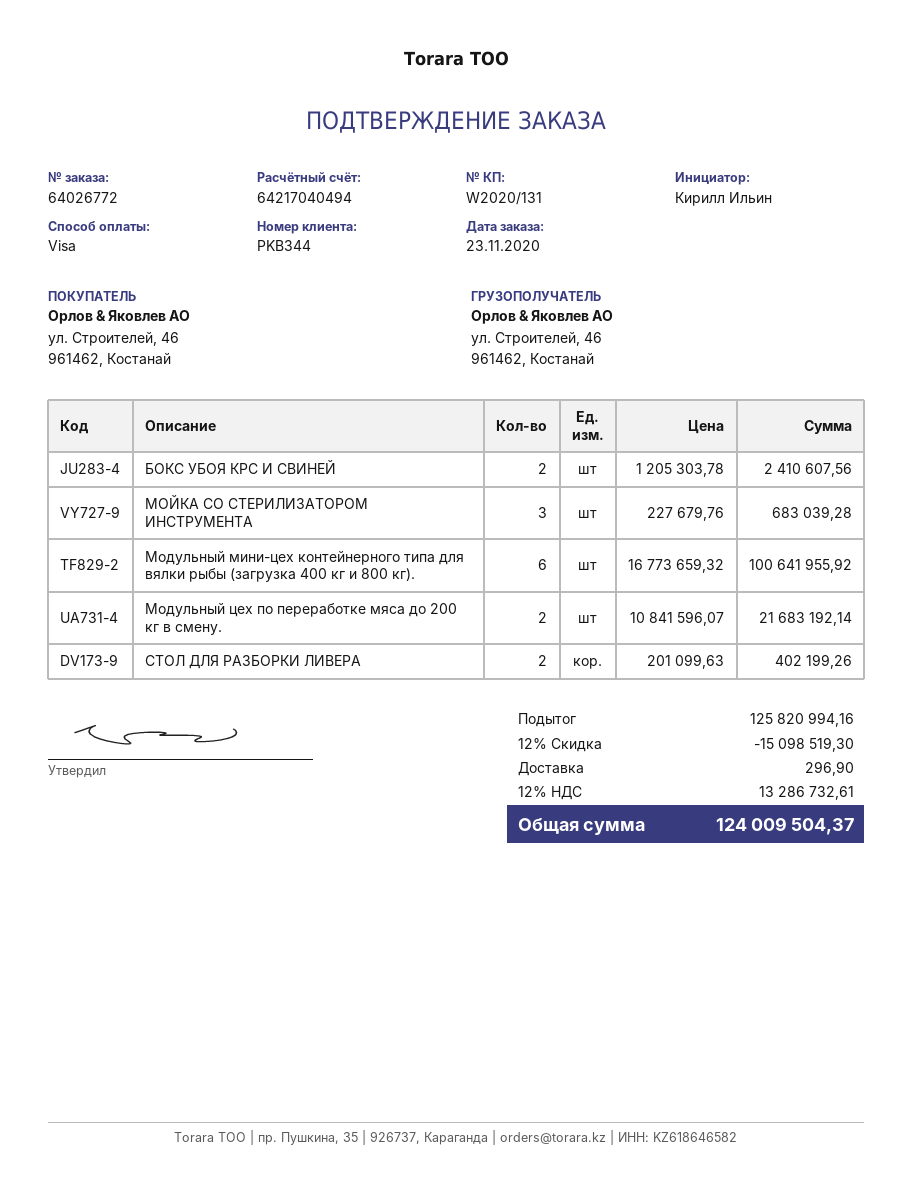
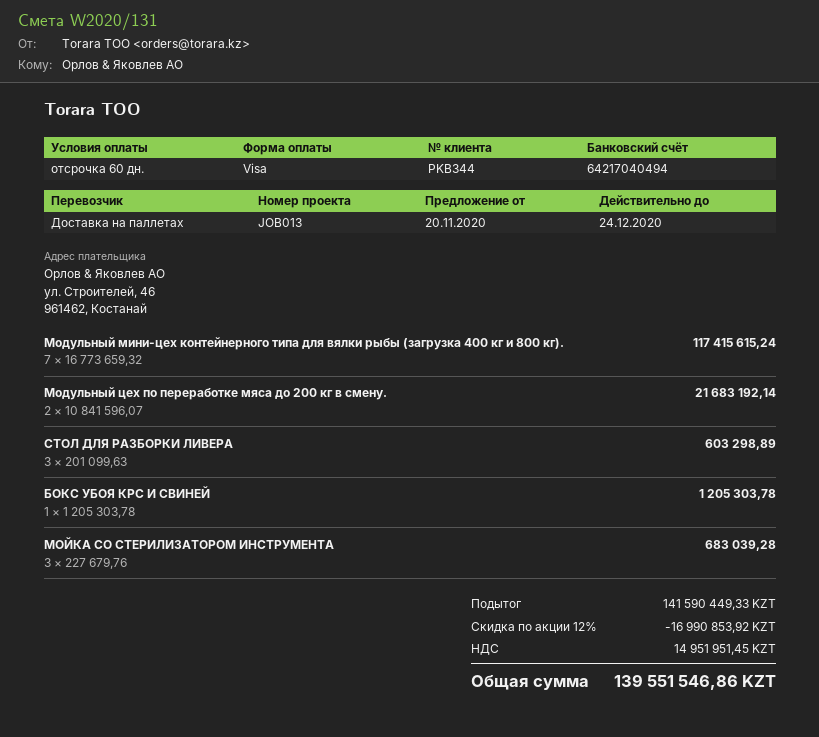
БОКС УБОЯ КРС И СВИНЕЙ: 2 x 1205303.78 = 2410607.56 -> 1 x 1205303.78 = 1205303.78
Модульный мини-цех контейнерного типа для вялки рыбы (загрузка 400 кг и 800 кг).: 6 x 16773659.32 = 100641955.92 -> 7 x 16773659.32 = 117415615.24
СТОЛ ДЛЯ РАЗБОРКИ ЛИВЕРА: 2 x 201099.63 = 402199.26 -> 3 x 201099.63 = 603298.89
subtotal: 125820994.16 -> 141590449.33
discount: 12% = 15098519.30 -> 12% = 16990853.92
shipping: 296.90 -> none
tax: 13286732.61 -> 14951951.45
total: 124009504.37 -> 139551546.86

